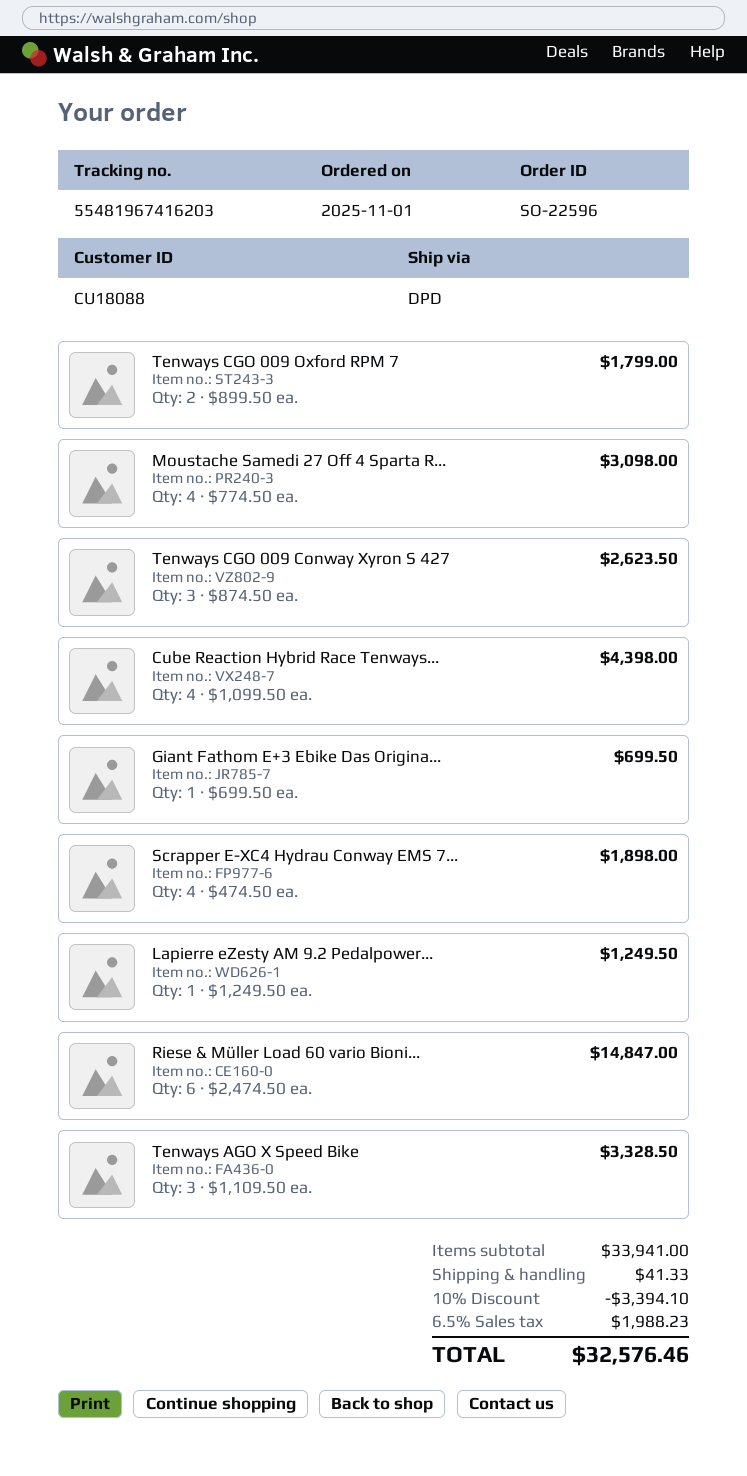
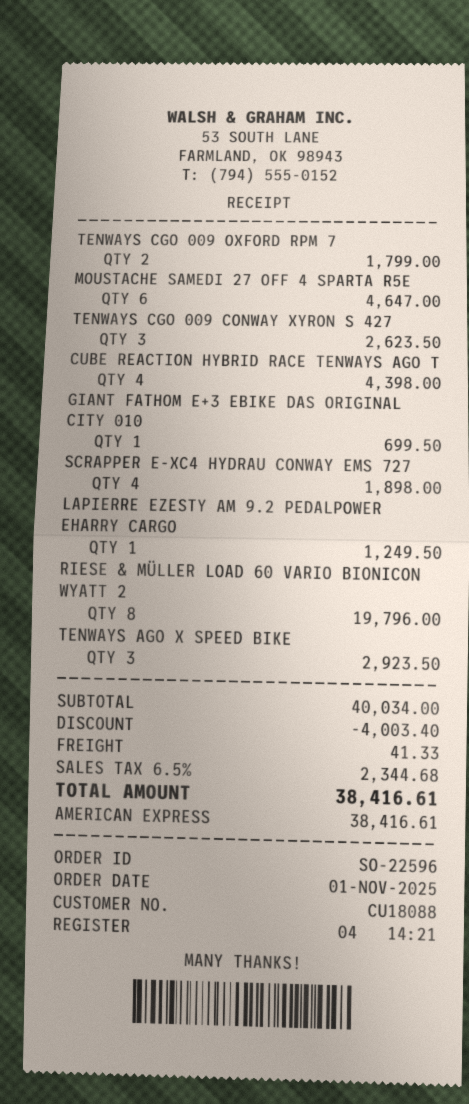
Moustache Samedi 27 Off 4 Sparta R...: 4 for 3098.00 -> 6 for 4647.00
Riese & Müller Load 60 vario Bioni...: 6 for 14847.00 -> 8 for 19796.00
Tenways AGO X Speed Bike: 3 for 3328.50 -> 3 for 2923.50
subtotal: 33941.00 -> 40034.00
discount: 3394.10 -> 4003.40
tax: 6.5% = 1988.23 -> 6.5% = 2344.68
total: 32576.46 -> 38416.61

